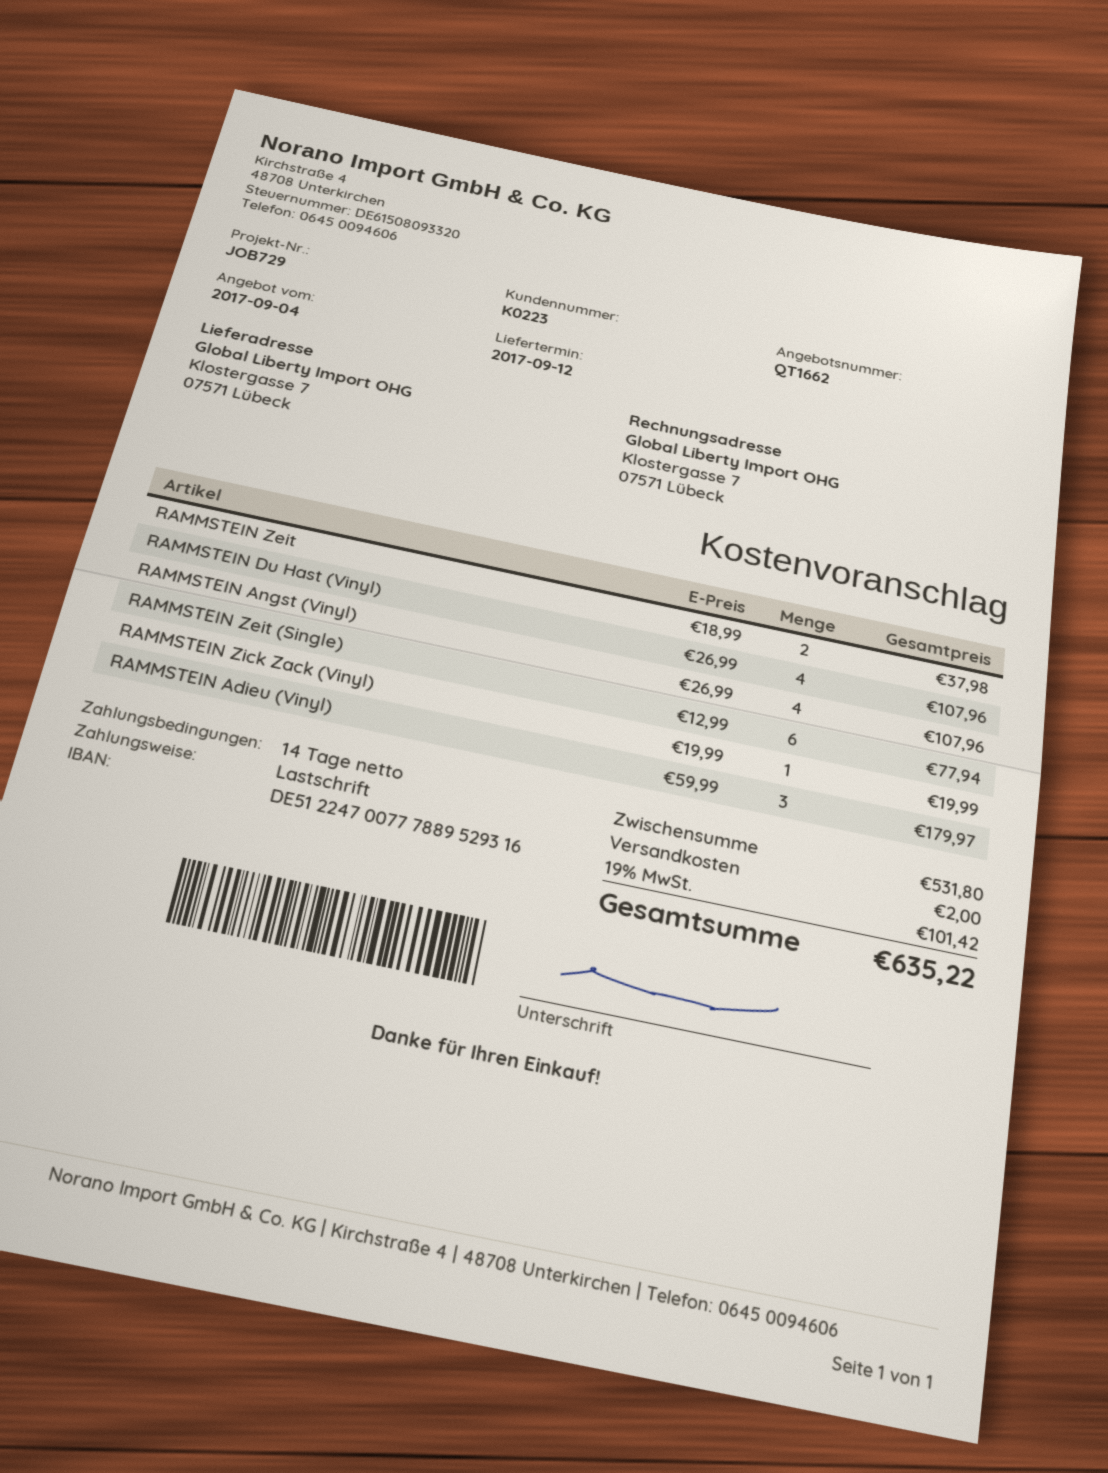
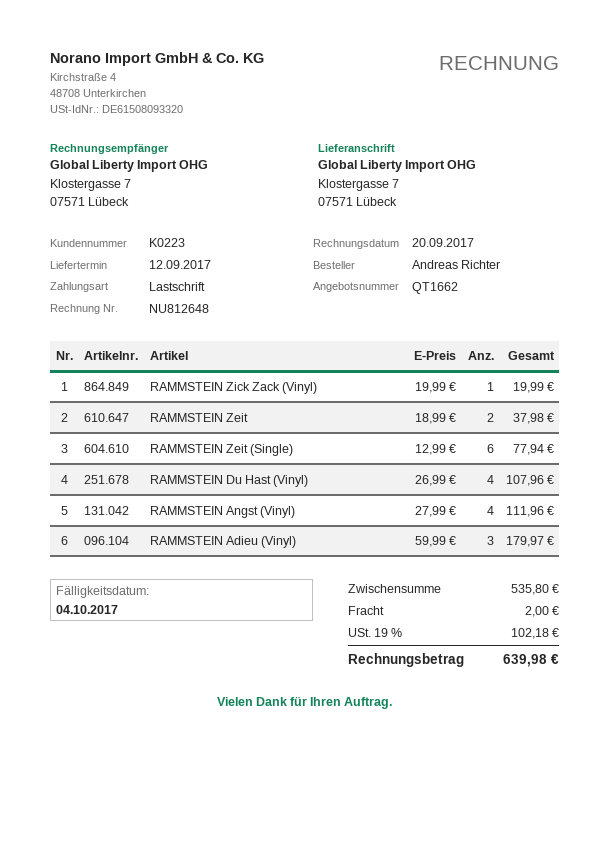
RAMMSTEIN Angst (Vinyl): 4 x 26.99 = 107.96 -> 4 x 27.99 = 111.96
subtotal: 531.80 -> 535.80
tax: 19% = 101.42 -> 19% = 102.18
total: 635.22 -> 639.98

